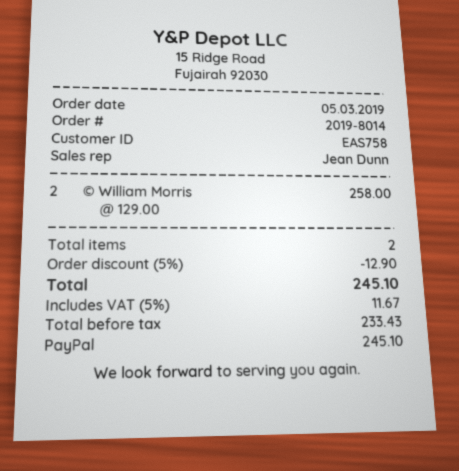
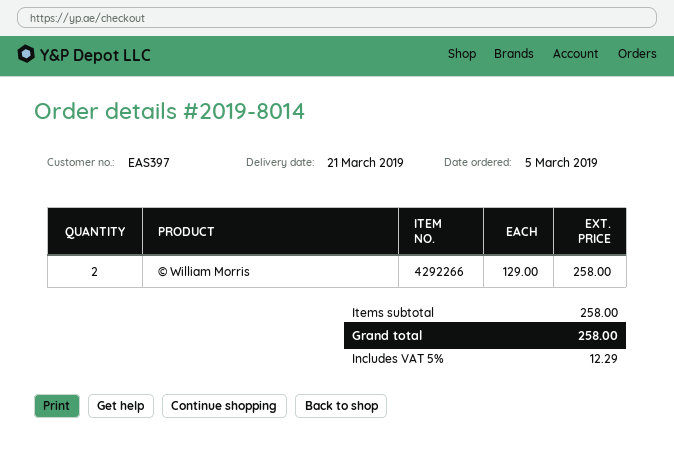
customer number: EAS758 -> EAS397
discount: 5% = 12.90 -> none
tax: 5% = 11.67 -> 5% = 12.29
total: 245.10 -> 258.00

